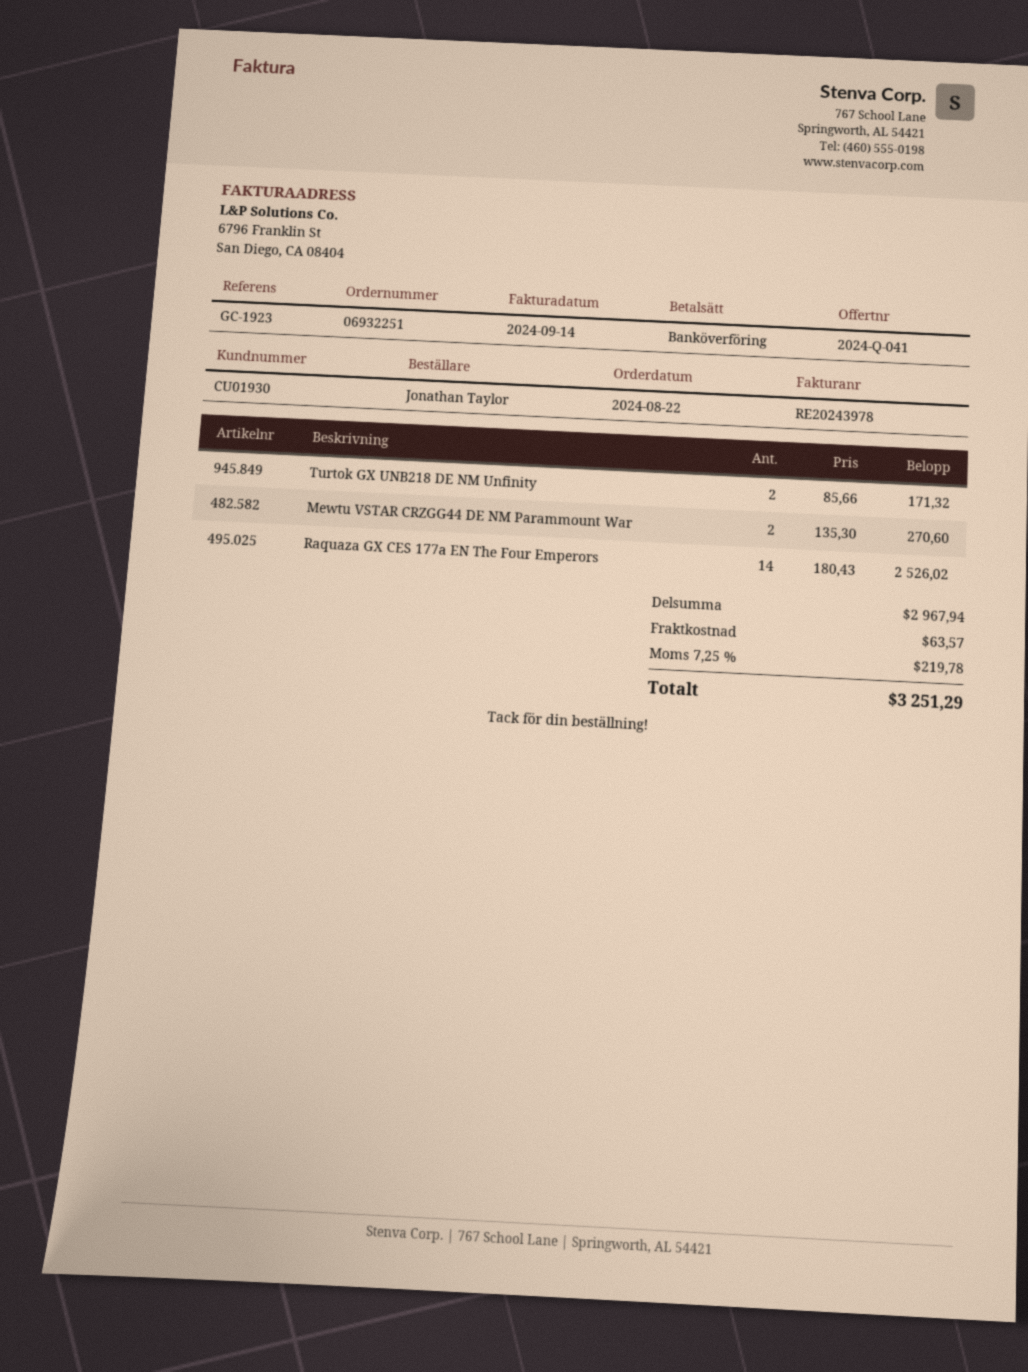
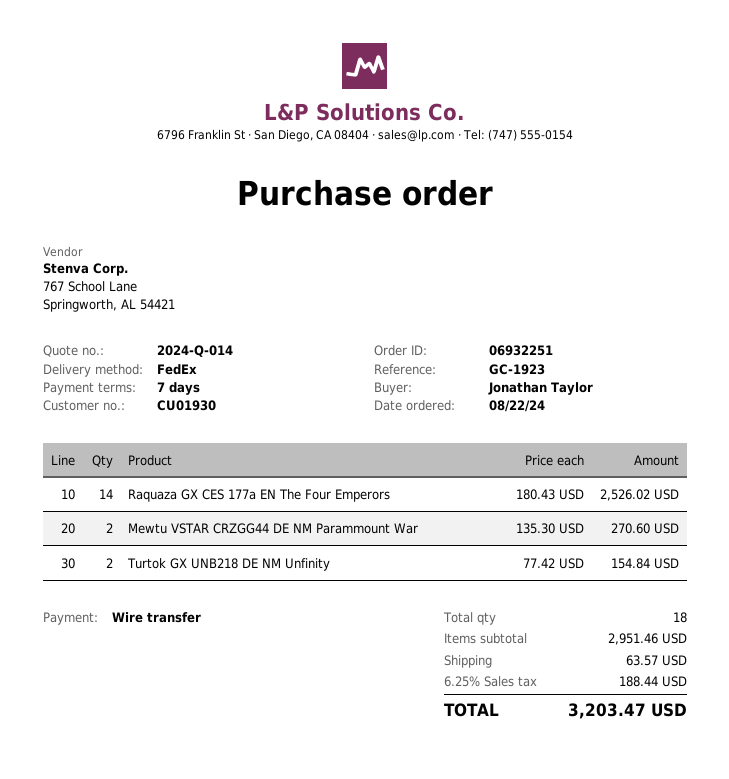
quote number: 2024-Q-041 -> 2024-Q-014
Turtok GX UNB218 DE NM Unfinity: 2 x 85.66 = 171.32 -> 2 x 77.42 = 154.84
subtotal: 2967.94 -> 2951.46
tax: 7.25% = 219.78 -> 6.25% = 188.44
total: 3251.29 -> 3203.47

